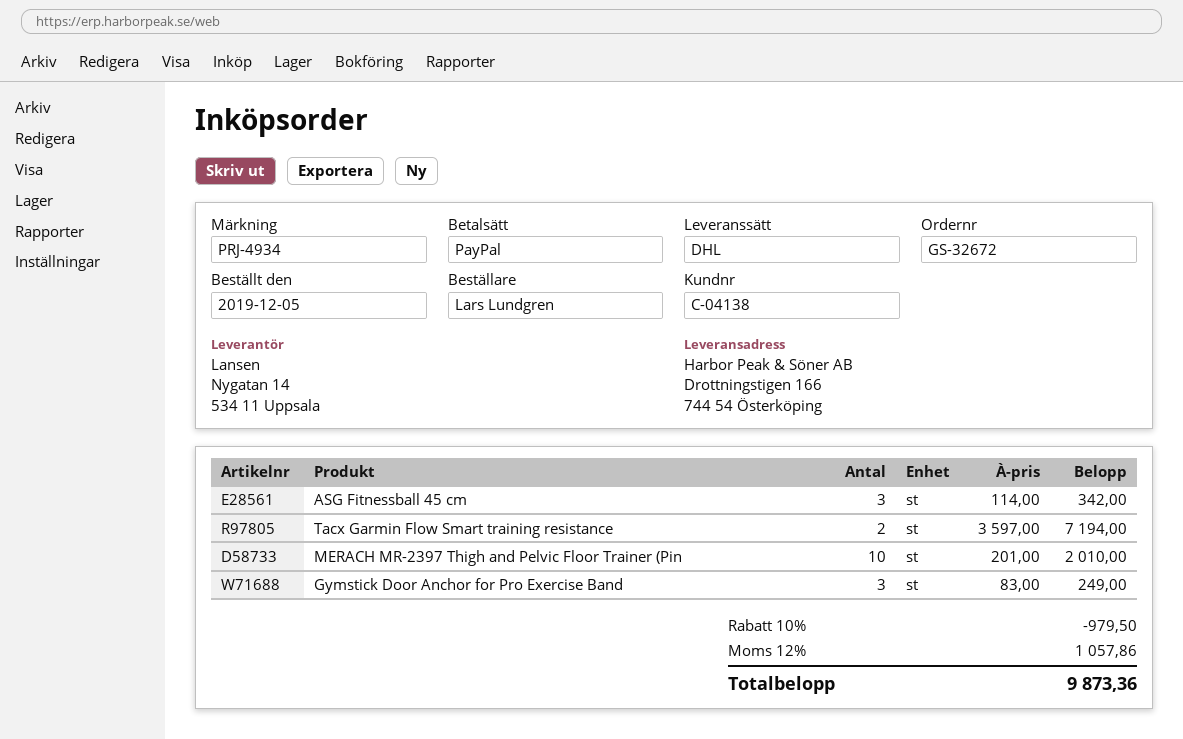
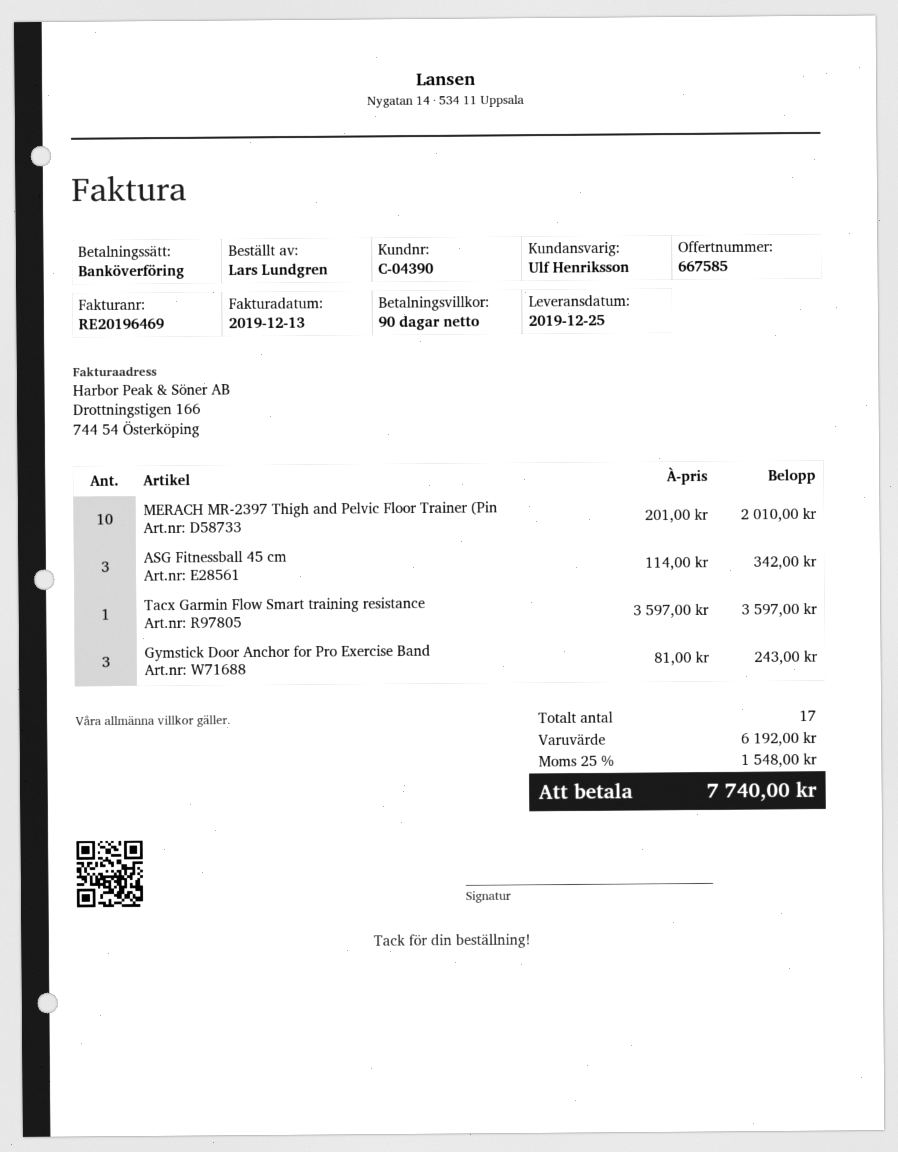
customer number: C-04138 -> C-04390
payment method: PayPal -> bank transfer
Tacx Garmin Flow Smart training resistance: 2 x 3597.00 = 7194.00 -> 1 x 3597.00 = 3597.00
Gymstick Door Anchor for Pro Exercise Band: 3 x 83.00 = 249.00 -> 3 x 81.00 = 243.00
discount: 10% = 979.50 -> none
tax: 12% = 1057.86 -> 25% = 1548.00
total: 9873.36 -> 7740.00

